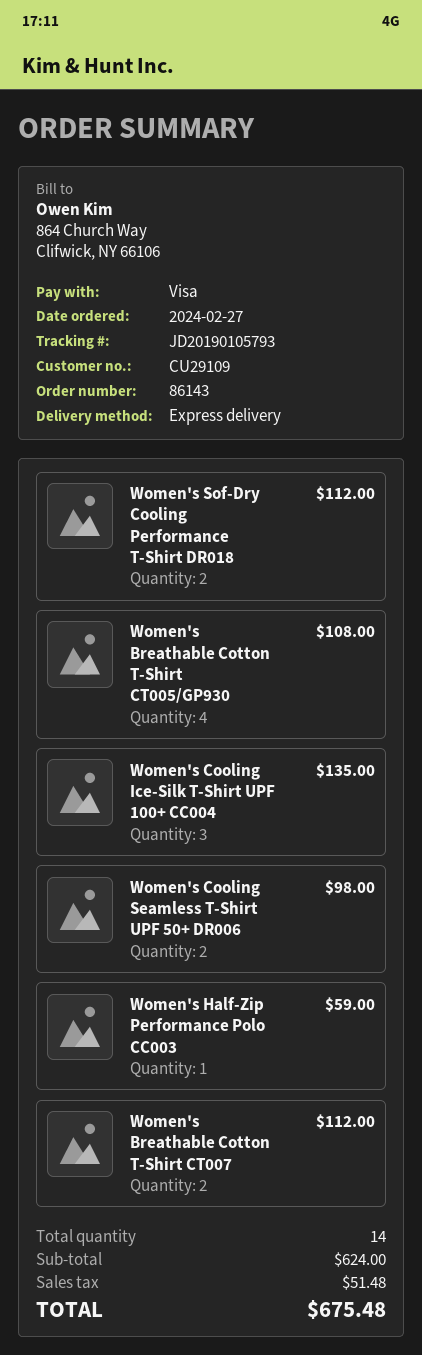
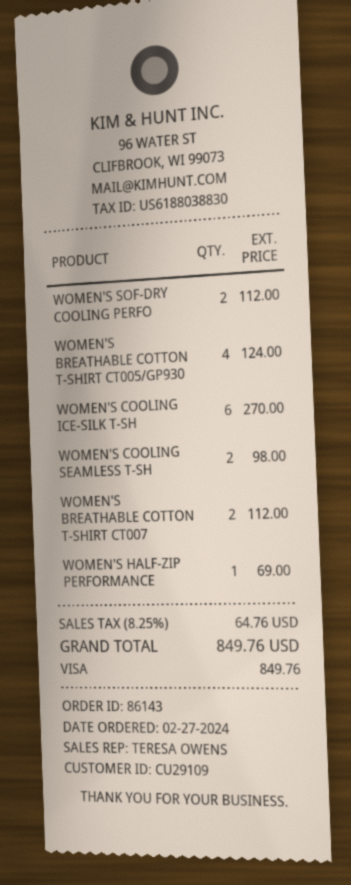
Women's Breathable Cotton T-Shirt CT005/GP930: 4 for 108.00 -> 4 for 124.00
Women's Cooling Ice-Silk T-Shirt UPF 100+ CC004: 3 for 135.00 -> 6 for 270.00
Women's Half-Zip Performance Polo CC003: 1 for 59.00 -> 1 for 69.00
tax: 51.48 -> 64.76
total: 675.48 -> 849.76

